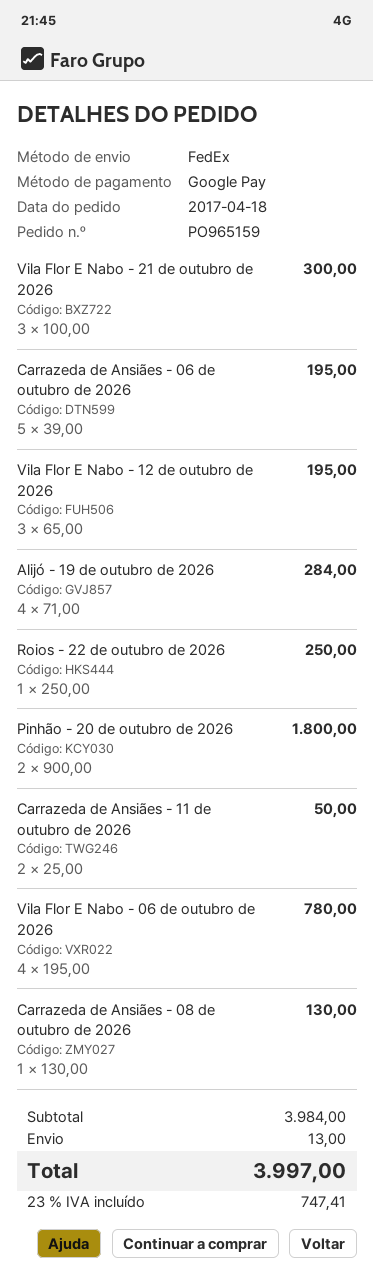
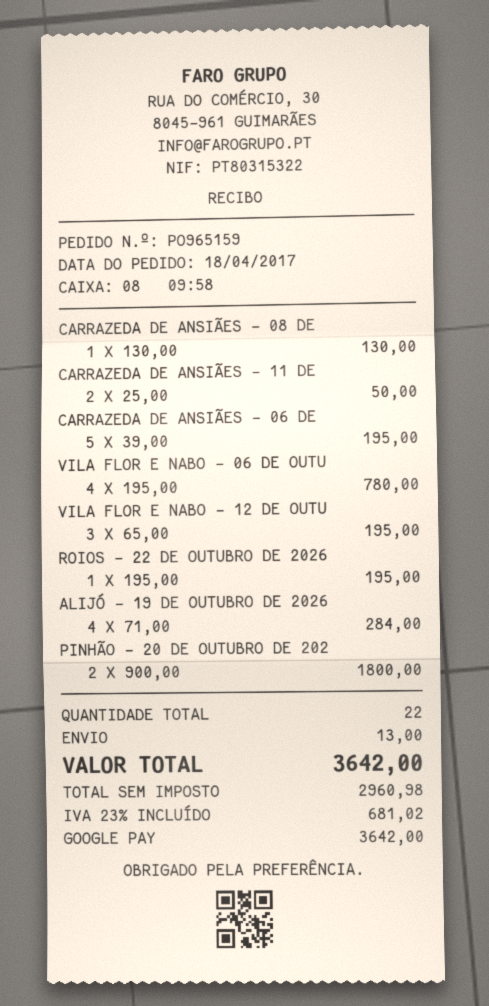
Vila Flor E Nabo - 21 de outubro de 2026: 3 x 100.00 = 300.00 -> none
Roios - 22 de outubro de 2026: 1 x 250.00 = 250.00 -> 1 x 195.00 = 195.00
tax: 23% = 747.41 -> 23% = 681.02
total: 3997.00 -> 3642.00

